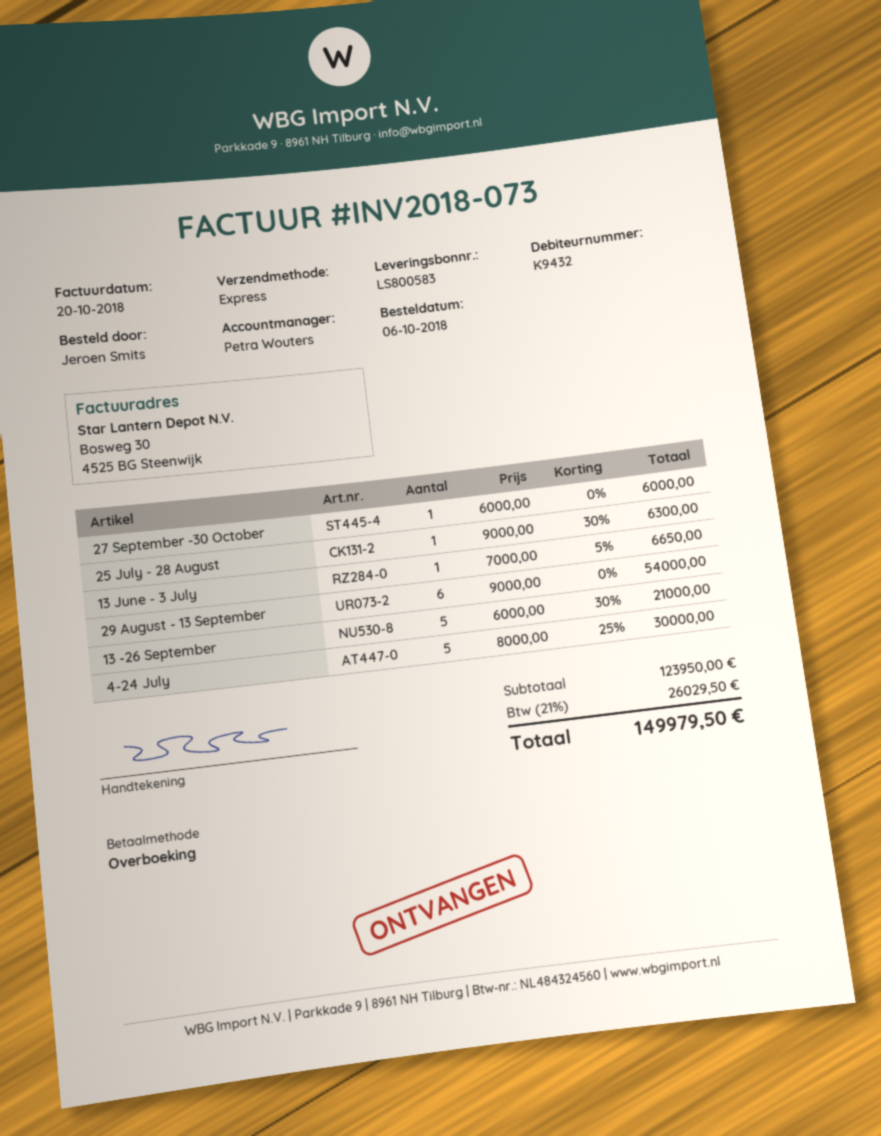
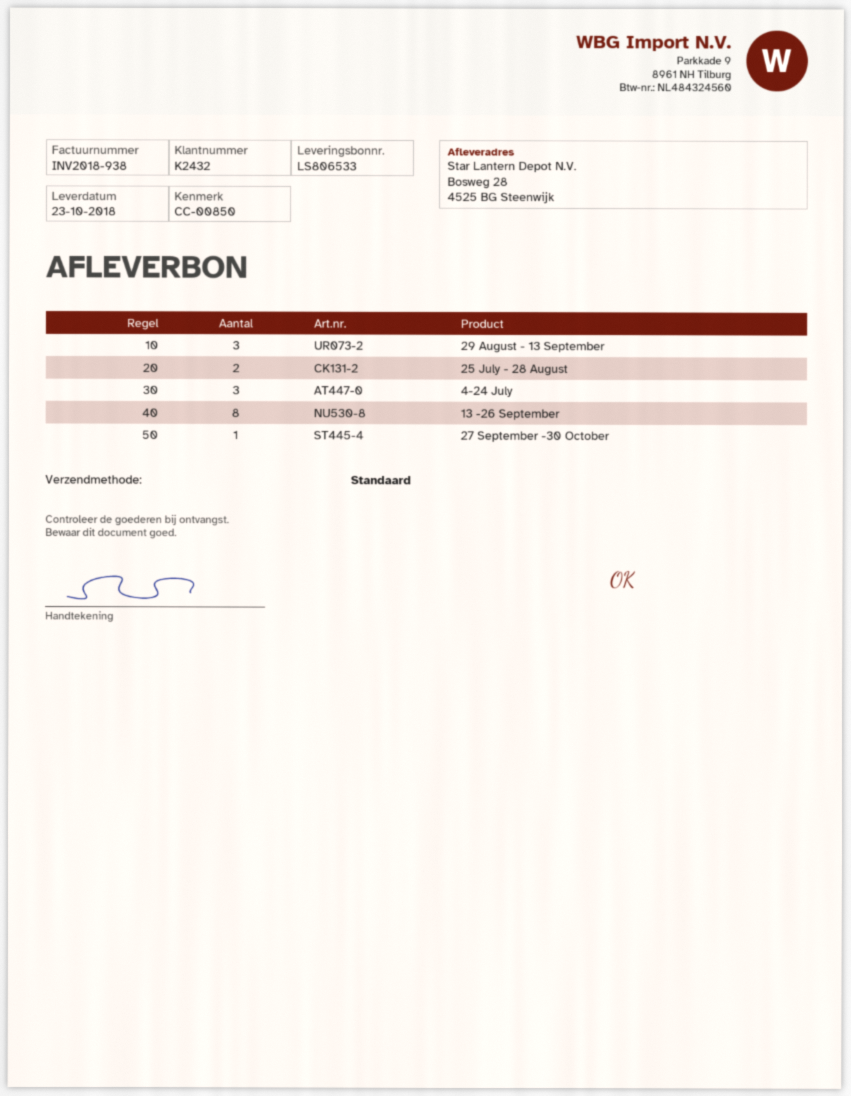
delivery note number: LS800583 -> LS806533
invoice number: INV2018-073 -> INV2018-938
customer number: K9432 -> K2432
shipping method: express -> standard
25 July - 28 August: 1 -> 2
13 June - 3 July: 1 -> none
29 August - 13 September: 6 -> 3
13 -26 September: 5 -> 8
4-24 July: 5 -> 3

